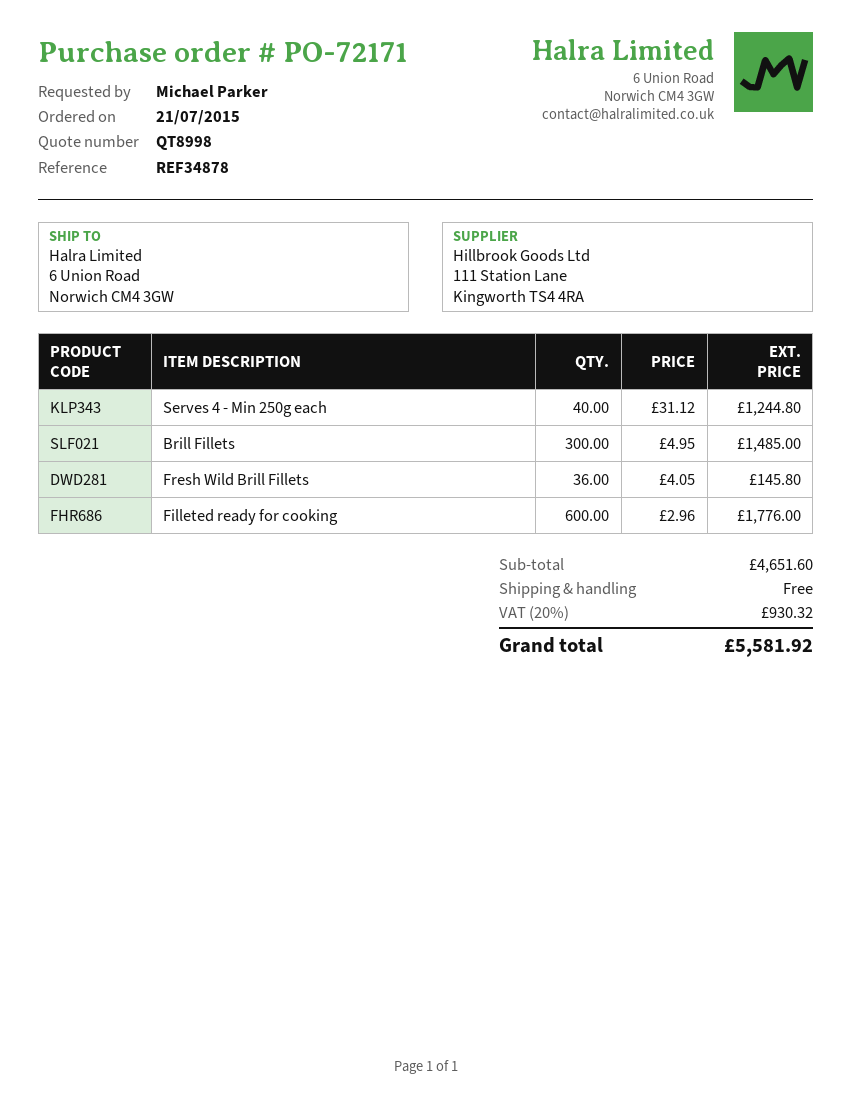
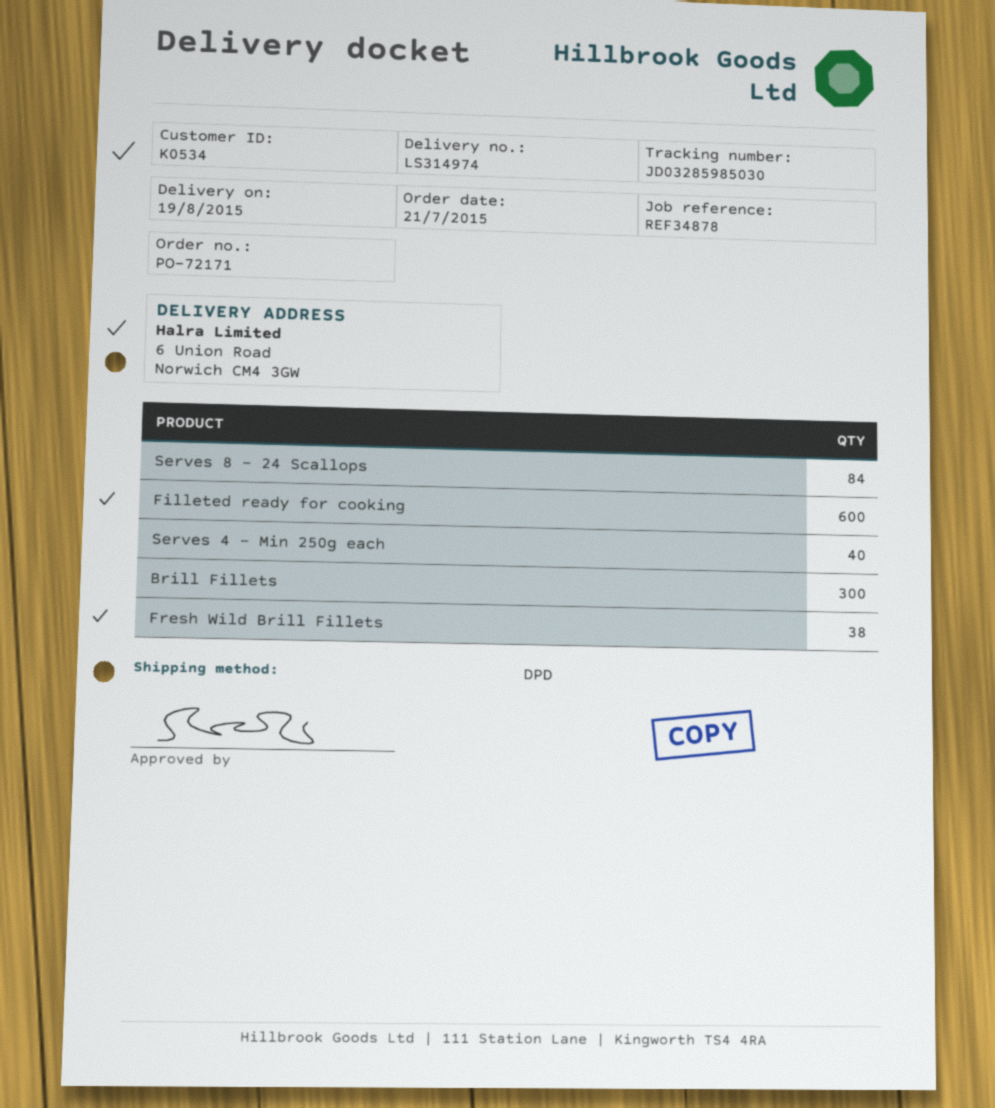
Fresh Wild Brill Fillets: 36 -> 38
Serves 8 - 24 Scallops: none -> 84

